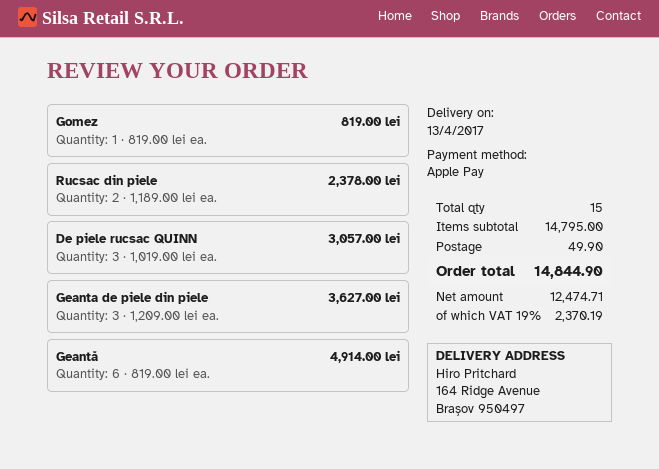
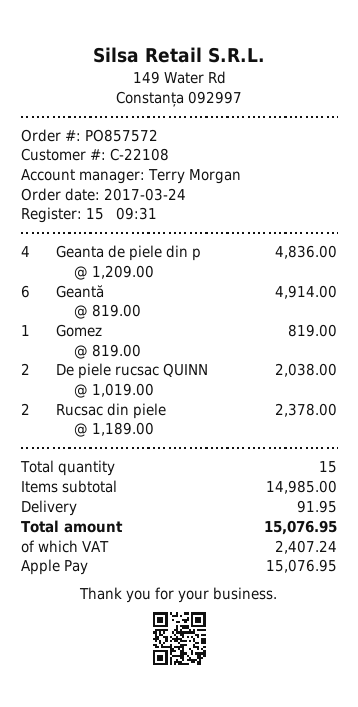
De piele rucsac QUINN: 3 x 1019.00 = 3057.00 -> 2 x 1019.00 = 2038.00
Geanta de piele din piele: 3 x 1209.00 = 3627.00 -> 4 x 1209.00 = 4836.00
subtotal: 14795.00 -> 14985.00
shipping: 49.90 -> 91.95
tax: 2370.19 -> 2407.24
total: 14844.90 -> 15076.95

